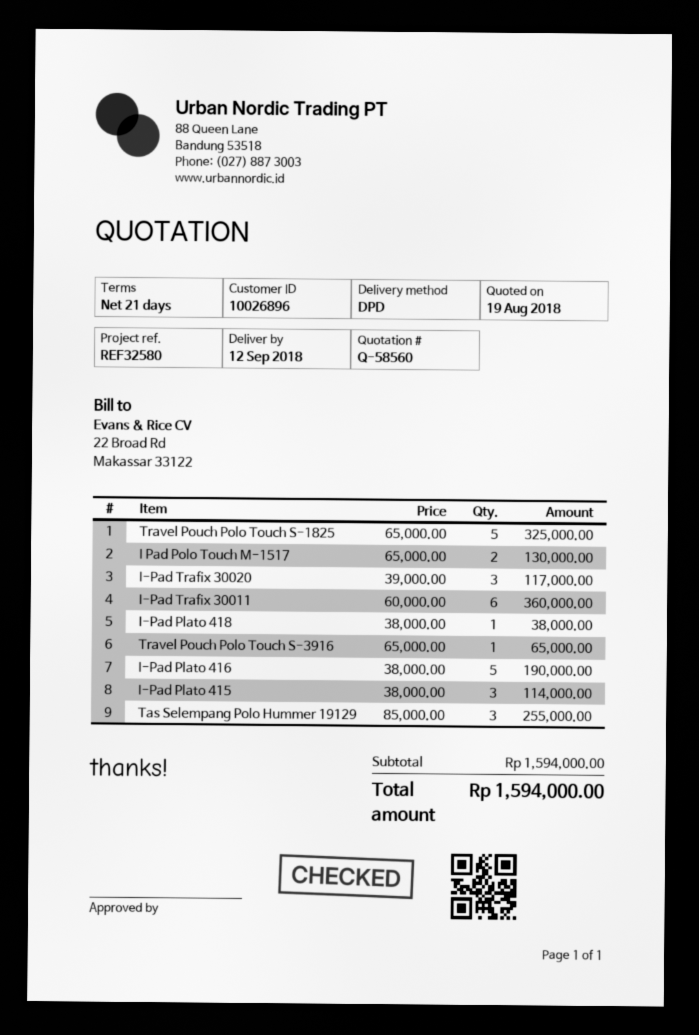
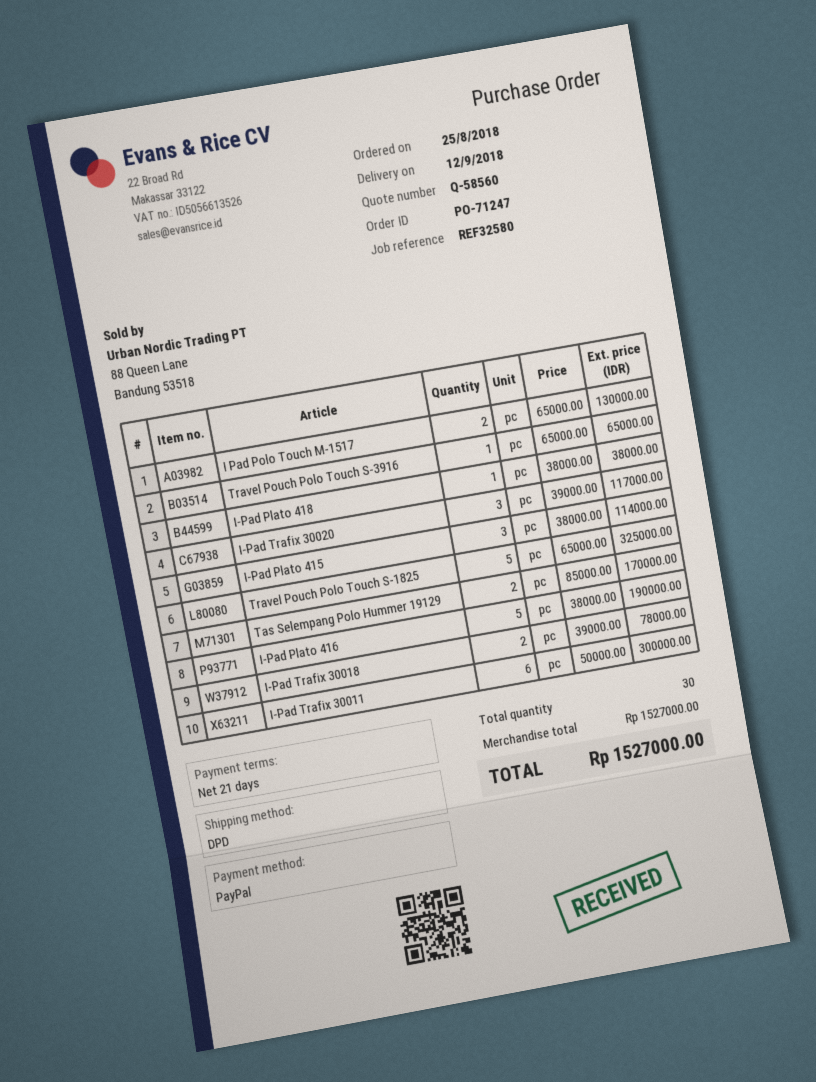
I-Pad Trafix 30011: 6 x 60000.00 = 360000.00 -> 6 x 50000.00 = 300000.00
Tas Selempang Polo Hummer 19129: 3 x 85000.00 = 255000.00 -> 2 x 85000.00 = 170000.00
I-Pad Trafix 30018: none -> 2 x 39000.00 = 78000.00
subtotal: 1594000.00 -> 1527000.00
total: 1594000.00 -> 1527000.00

